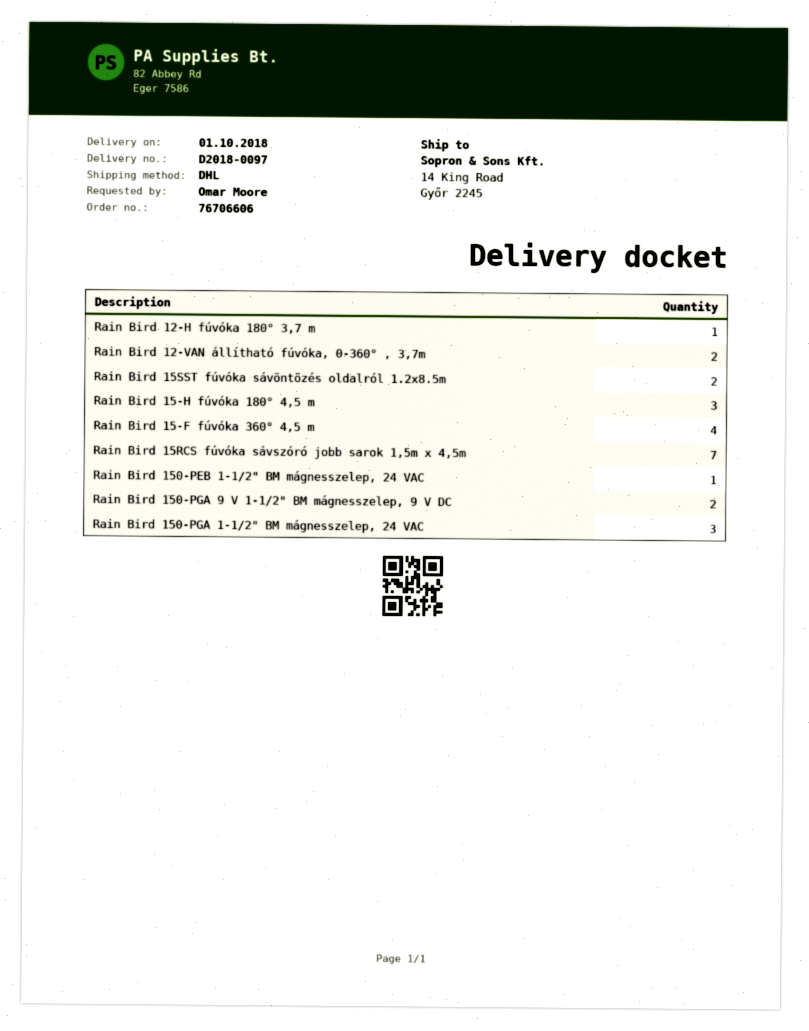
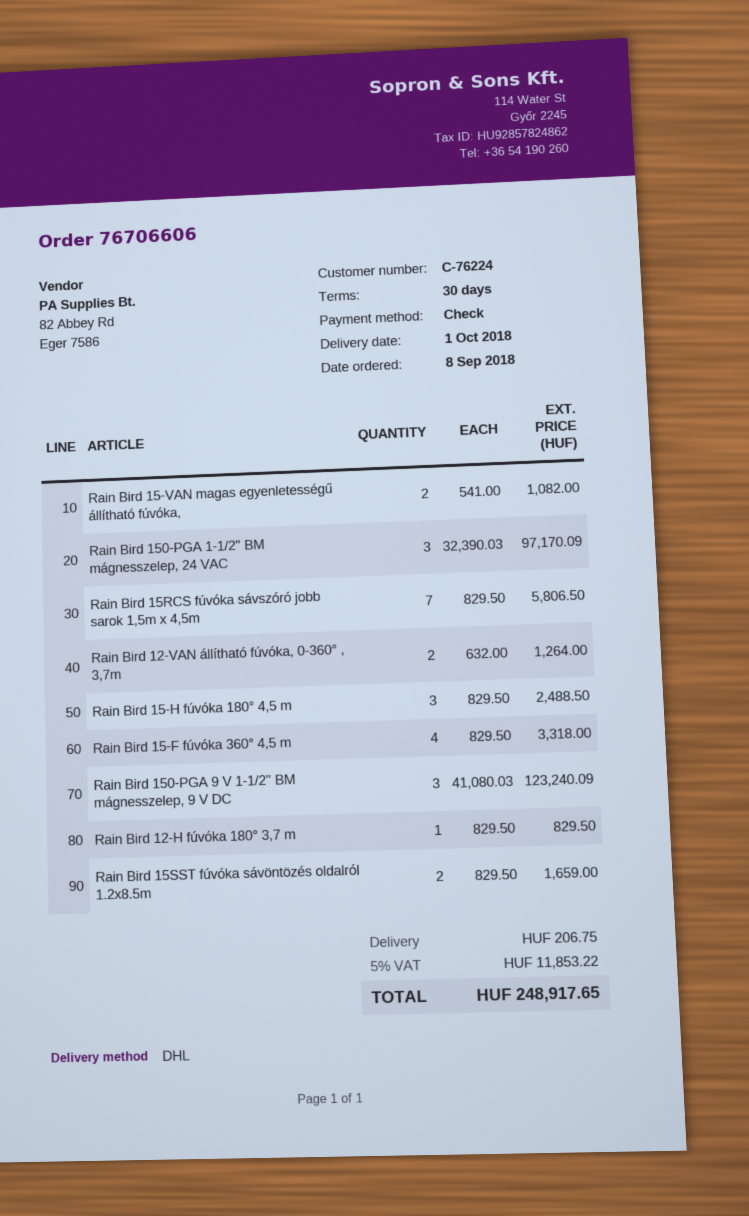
Rain Bird 150-PEB 1-1/2" BM mágnesszelep, 24 VAC: 1 -> none
Rain Bird 150-PGA 9 V 1-1/2" BM mágnesszelep, 9 V DC: 2 -> 3
Rain Bird 15-VAN magas egyenletességű állítható fúvóka,: none -> 2

